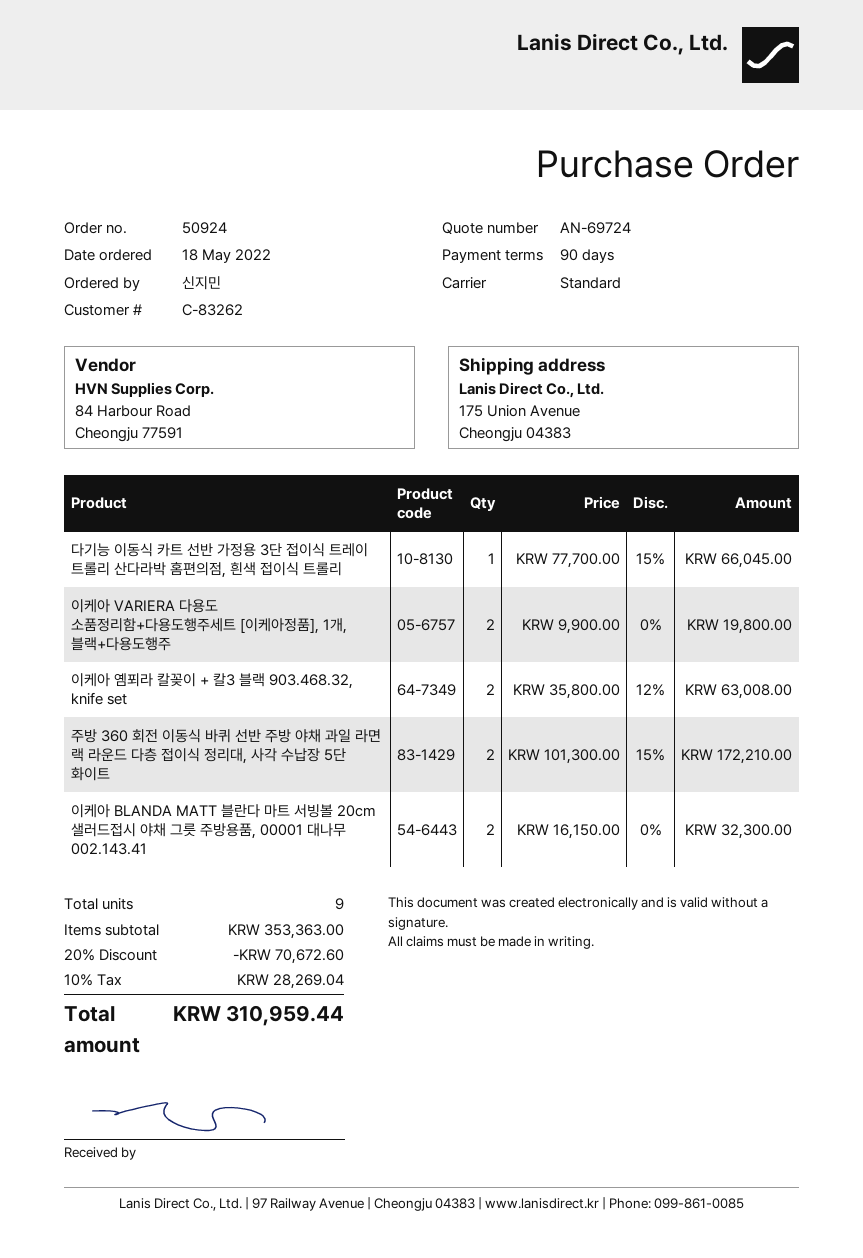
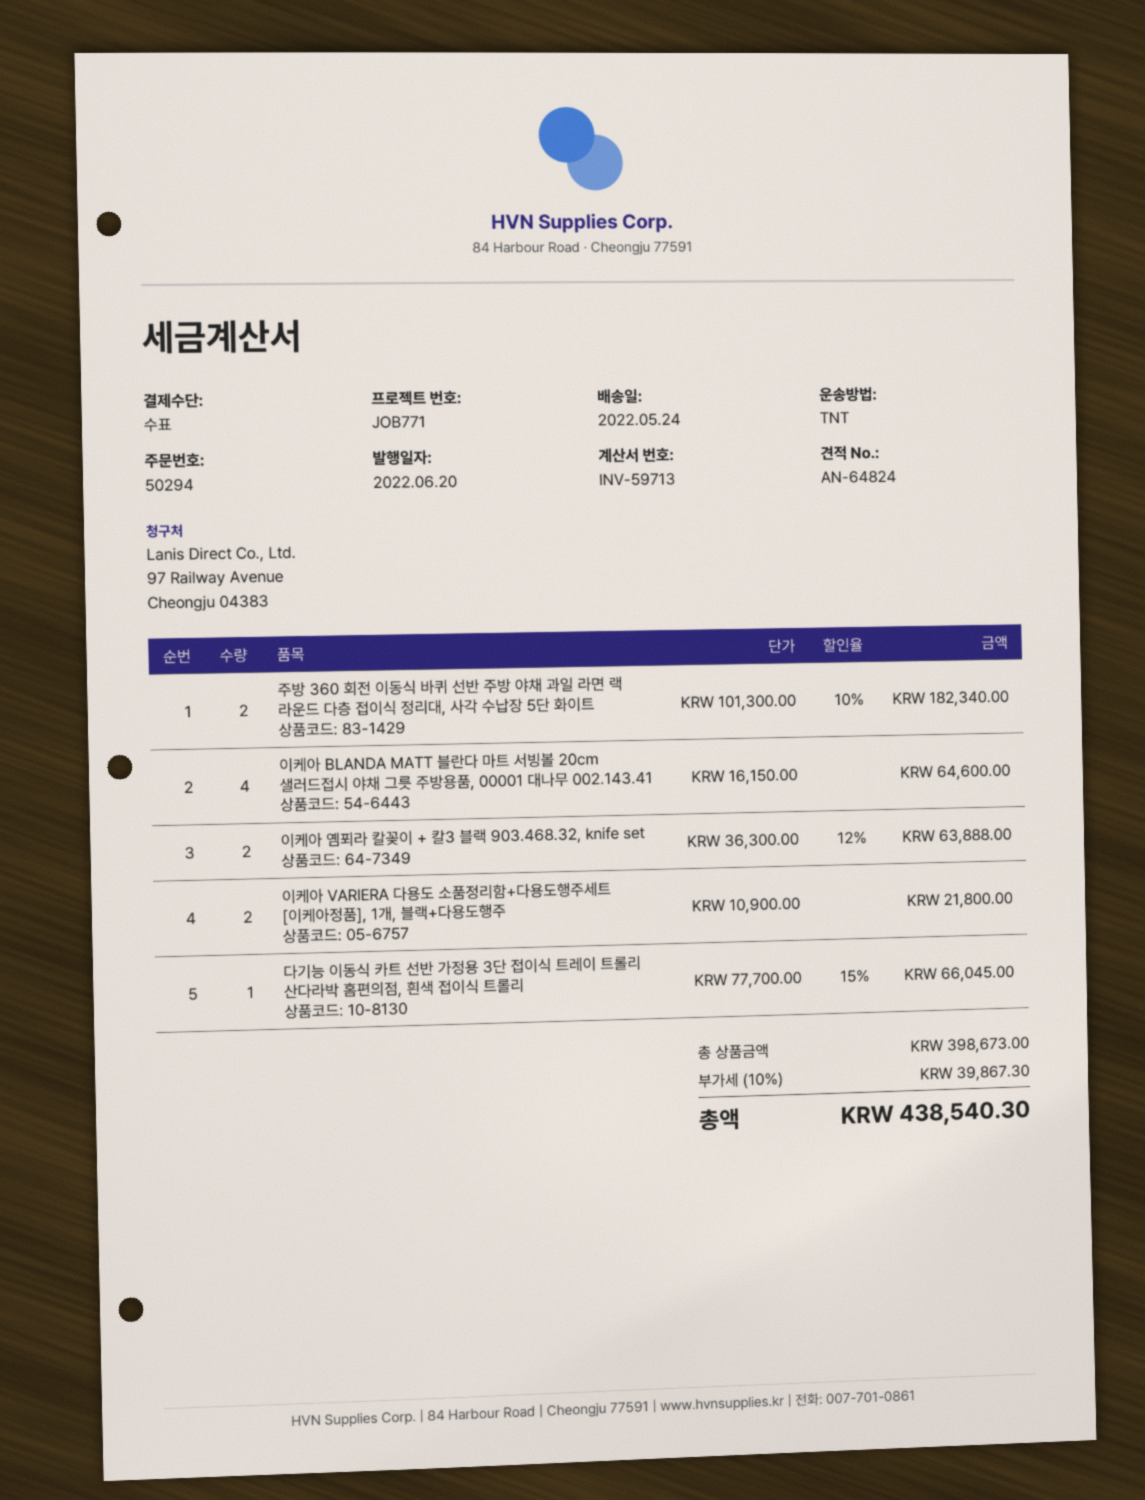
quote number: AN-69724 -> AN-64824
order number: 50924 -> 50294
shipping method: standard -> TNT
이케아 VARIERA 다용도 소품정리함+다용도행주세트 [이케아정품], 1개, 블랙+다용도행주: 2 x 9900.00 = 19800.00 -> 2 x 10900.00 = 21800.00
이케아 옘푀라 칼꽂이 + 칼3 블랙 903.468.32, knife set: 2 x 35800.00 - 12% = 63008.00 -> 2 x 36300.00 - 12% = 63888.00
주방 360 회전 이동식 바퀴 선반 주방 야채 과일 라면 랙 라운드 다층 접이식 정리대, 사각 수납장 5단 화이트: 2 x 101300.00 - 15% = 172210.00 -> 2 x 101300.00 - 10% = 182340.00
이케아 BLANDA MATT 블란다 마트 서빙볼 20cm 샐러드접시 야채 그릇 주방용품, 00001 대나무 002.143.41: 2 x 16150.00 = 32300.00 -> 4 x 16150.00 = 64600.00
subtotal: 353363.00 -> 398673.00
discount: 20% = 70672.60 -> none
tax: 10% = 28269.04 -> 10% = 39867.30
total: 310959.44 -> 438540.30

